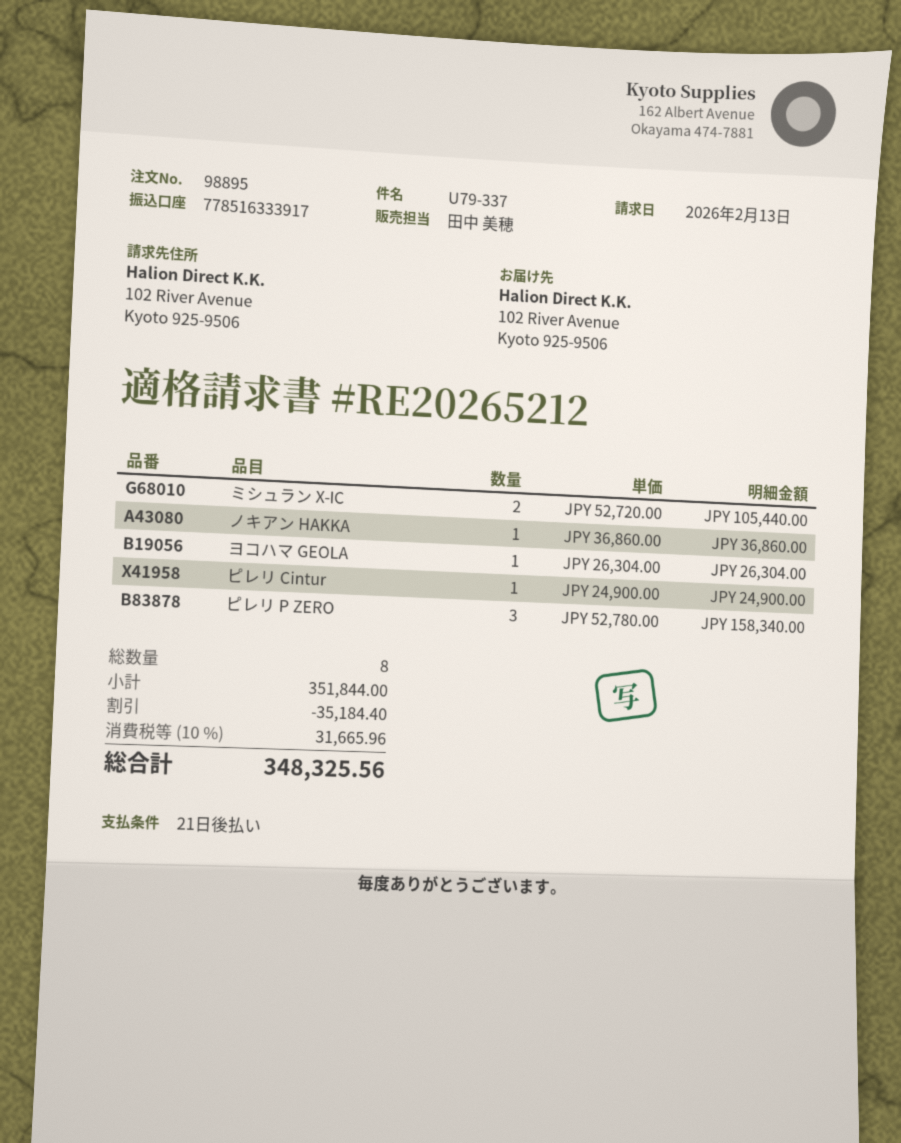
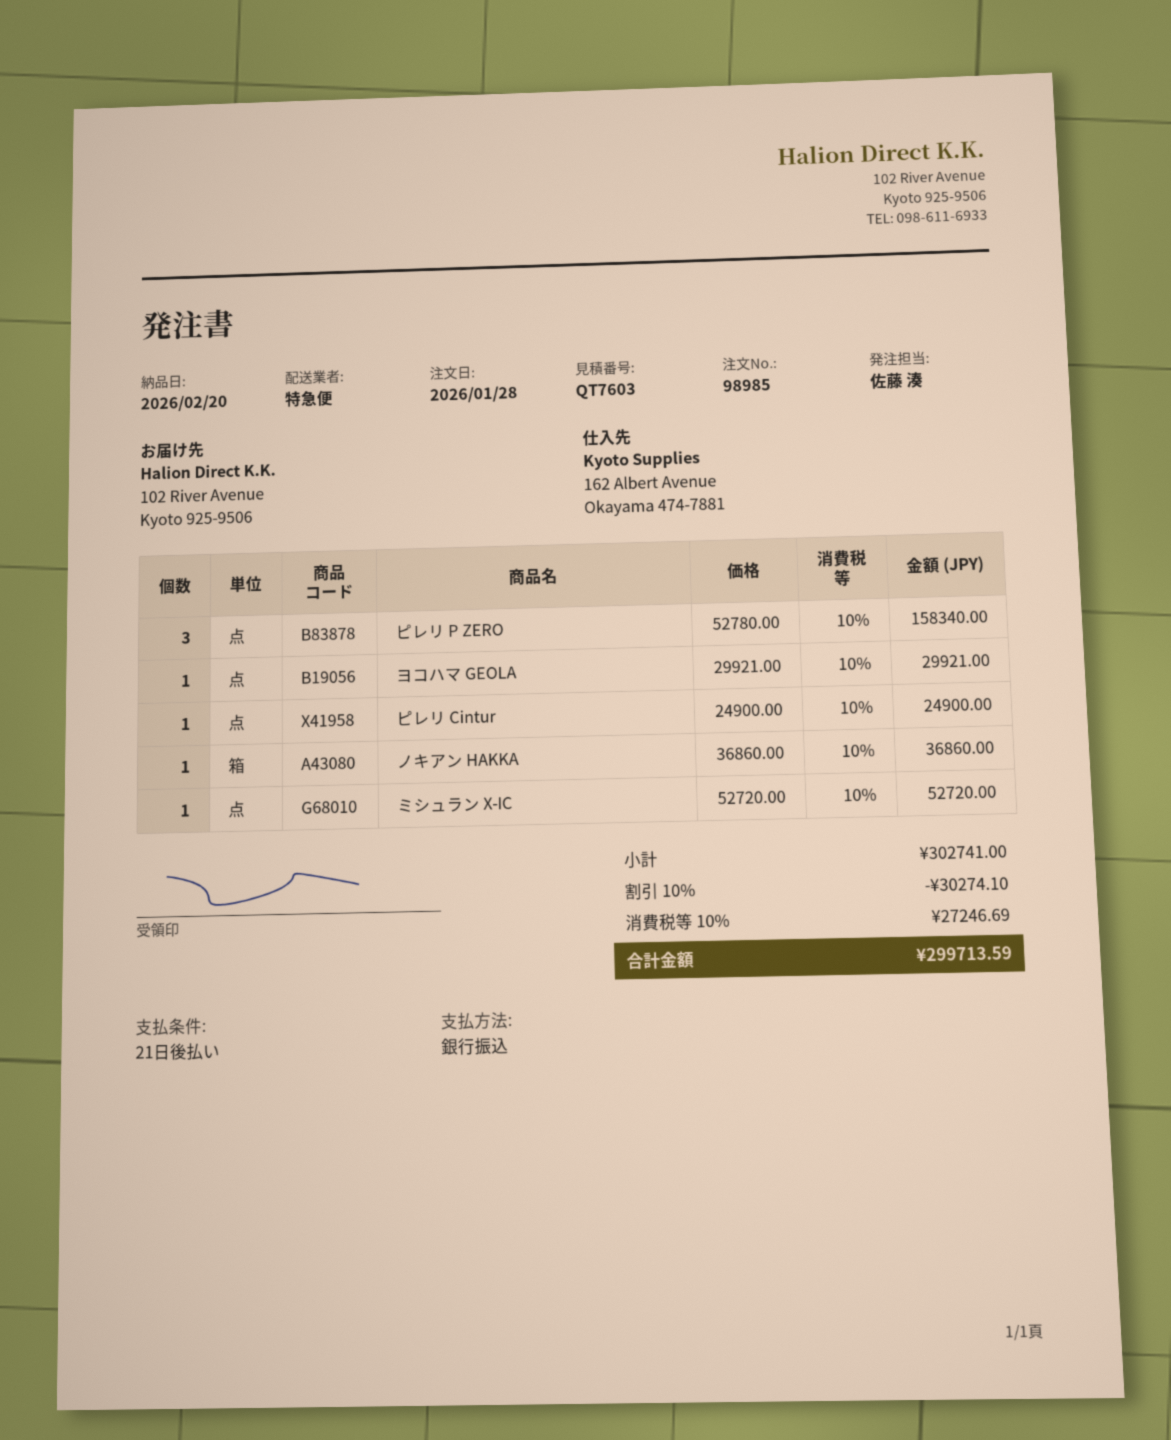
order number: 98895 -> 98985
ミシュラン X-IC: 2 x 52720.00 = 105440.00 -> 1 x 52720.00 = 52720.00
ヨコハマ GEOLA: 1 x 26304.00 = 26304.00 -> 1 x 29921.00 = 29921.00
subtotal: 351844.00 -> 302741.00
discount: 35184.40 -> 30274.10
tax: 10% = 31665.96 -> 10% = 27246.69
total: 348325.56 -> 299713.59

